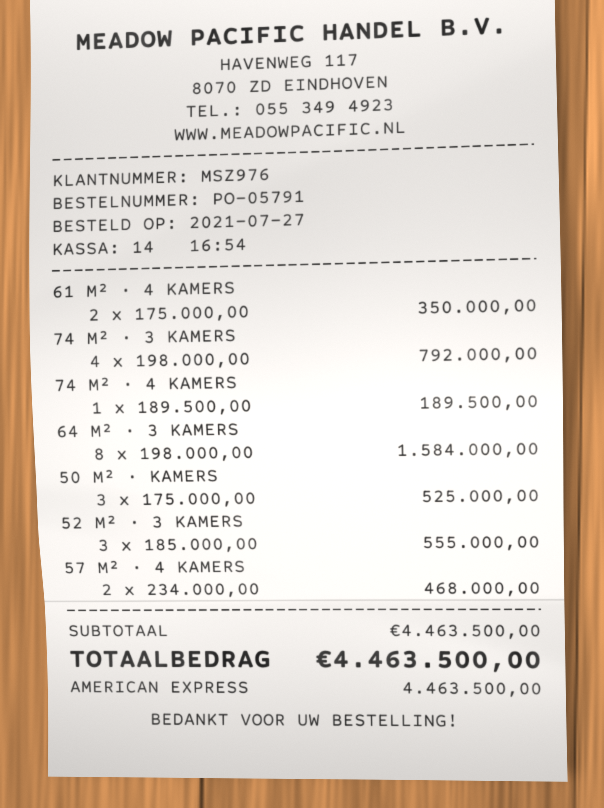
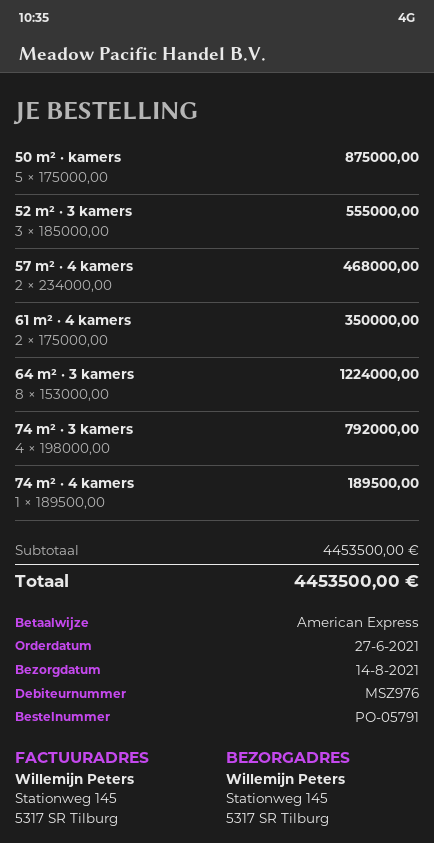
order date: 2021-07-27 -> 2021-06-27
64 M² · 3 KAMERS: 8 x 198000.00 = 1584000.00 -> 8 x 153000.00 = 1224000.00
50 M² · KAMERS: 3 x 175000.00 = 525000.00 -> 5 x 175000.00 = 875000.00
subtotal: 4463500.00 -> 4453500.00
total: 4463500.00 -> 4453500.00

